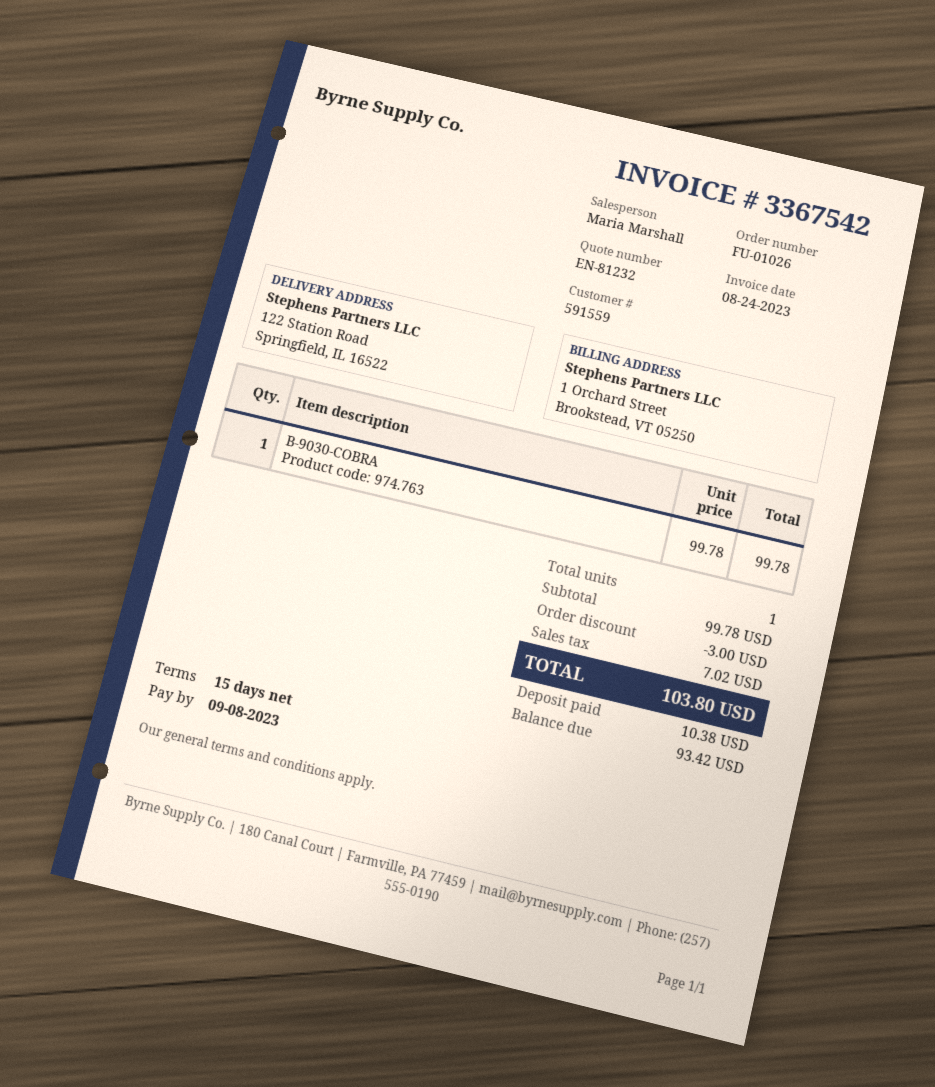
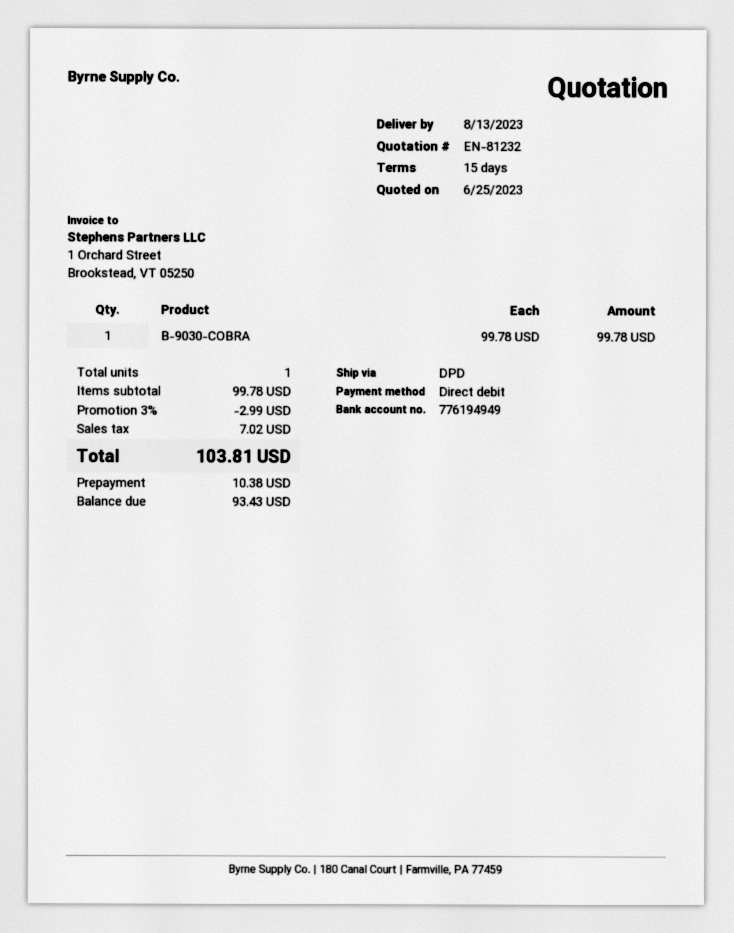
discount: 3.00 -> 2.99
total: 103.80 -> 103.81
balance: 93.42 -> 93.43

